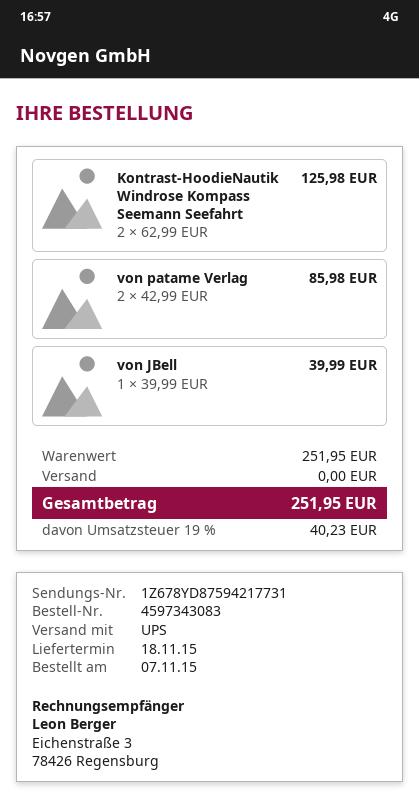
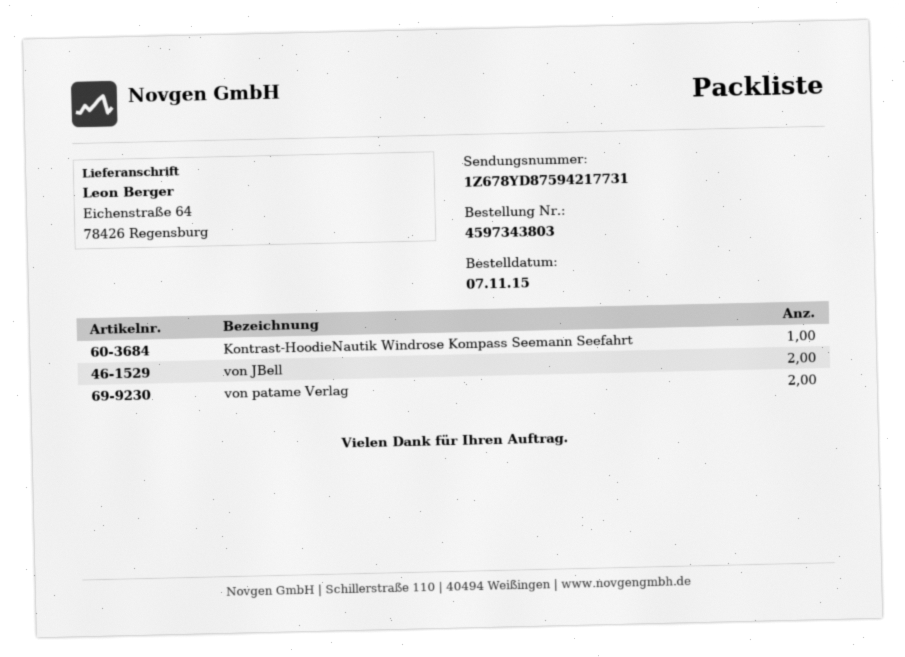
order number: 4597343083 -> 4597343803
Kontrast-HoodieNautik Windrose Kompass Seemann Seefahrt: 2 -> 1
von JBell: 1 -> 2

